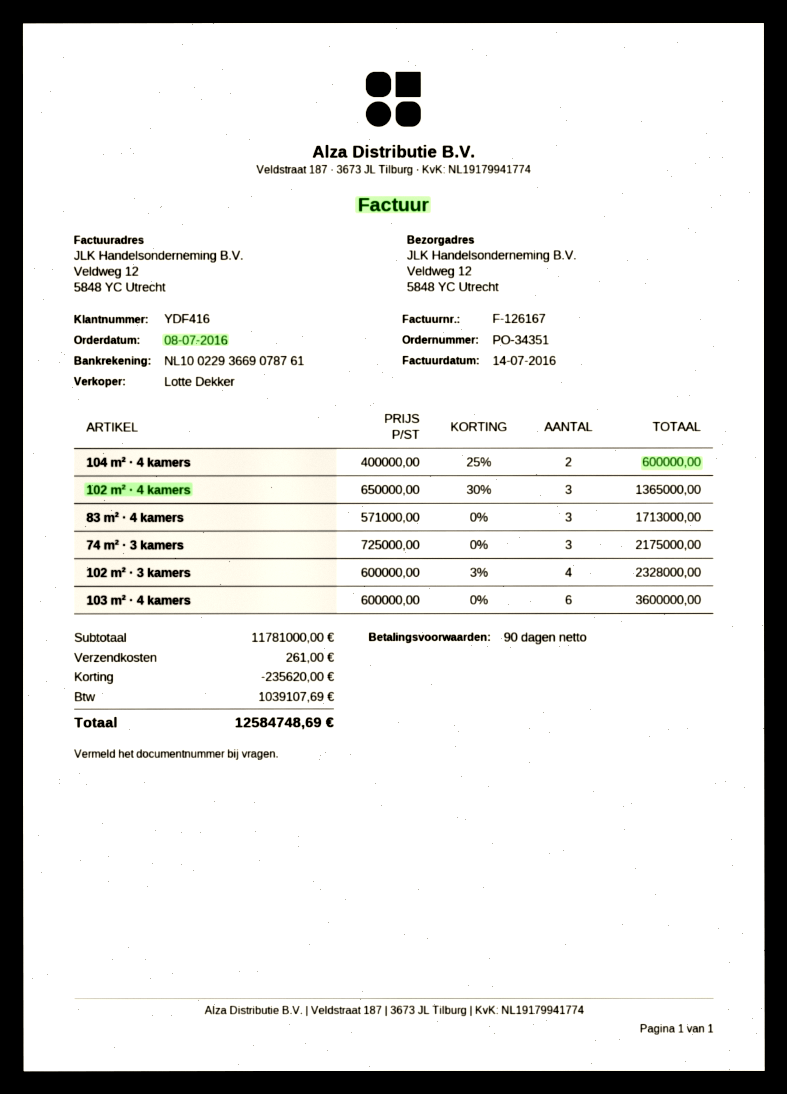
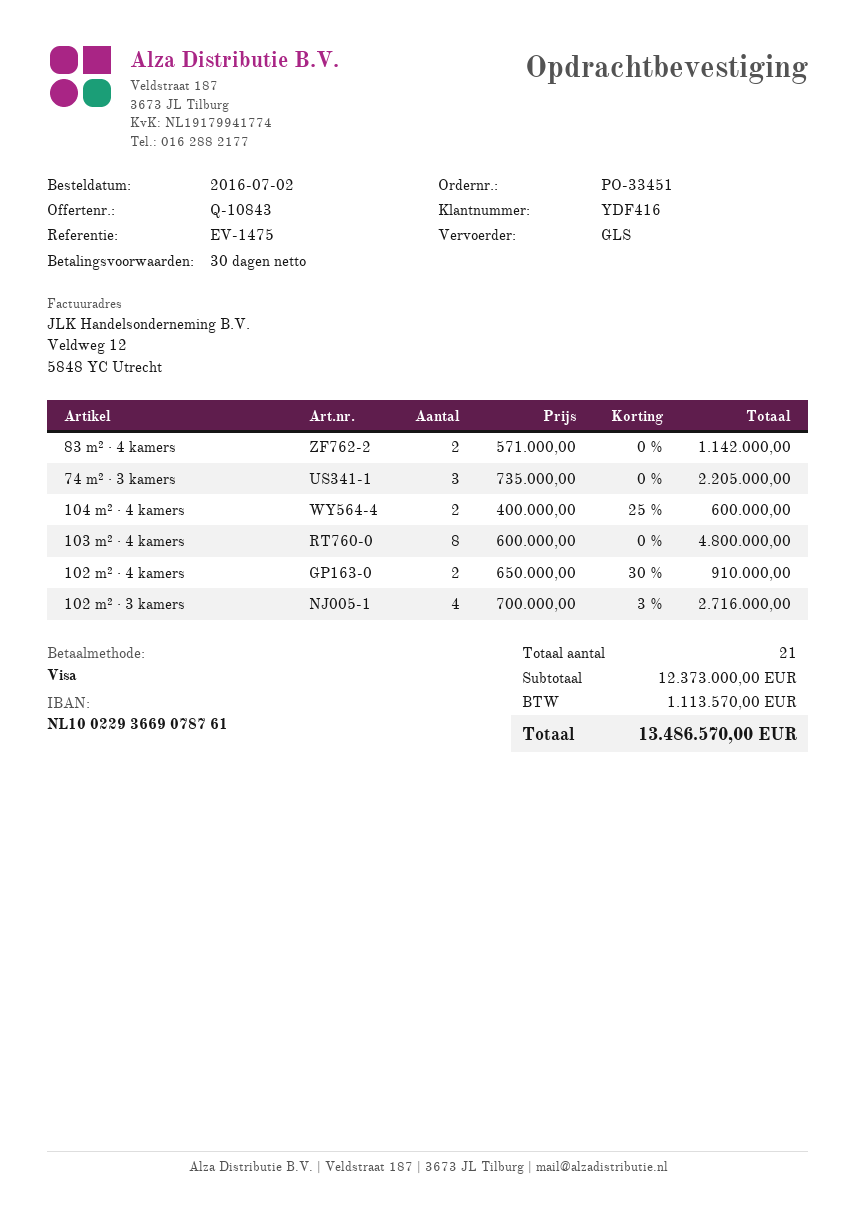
order number: PO-34351 -> PO-33451
order date: 2016-07-08 -> 2016-07-02
payment terms: 90 days -> 30 days
102 m² · 4 kamers: 3 x 650000.00 - 30% = 1365000.00 -> 2 x 650000.00 - 30% = 910000.00
83 m² · 4 kamers: 3 x 571000.00 = 1713000.00 -> 2 x 571000.00 = 1142000.00
74 m² · 3 kamers: 3 x 725000.00 = 2175000.00 -> 3 x 735000.00 = 2205000.00
102 m² · 3 kamers: 4 x 600000.00 - 3% = 2328000.00 -> 4 x 700000.00 - 3% = 2716000.00
103 m² · 4 kamers: 6 x 600000.00 = 3600000.00 -> 8 x 600000.00 = 4800000.00
subtotal: 11781000.00 -> 12373000.00
discount: 235620.00 -> none
shipping: 261.00 -> none
tax: 1039107.69 -> 1113570.00
total: 12584748.69 -> 13486570.00

